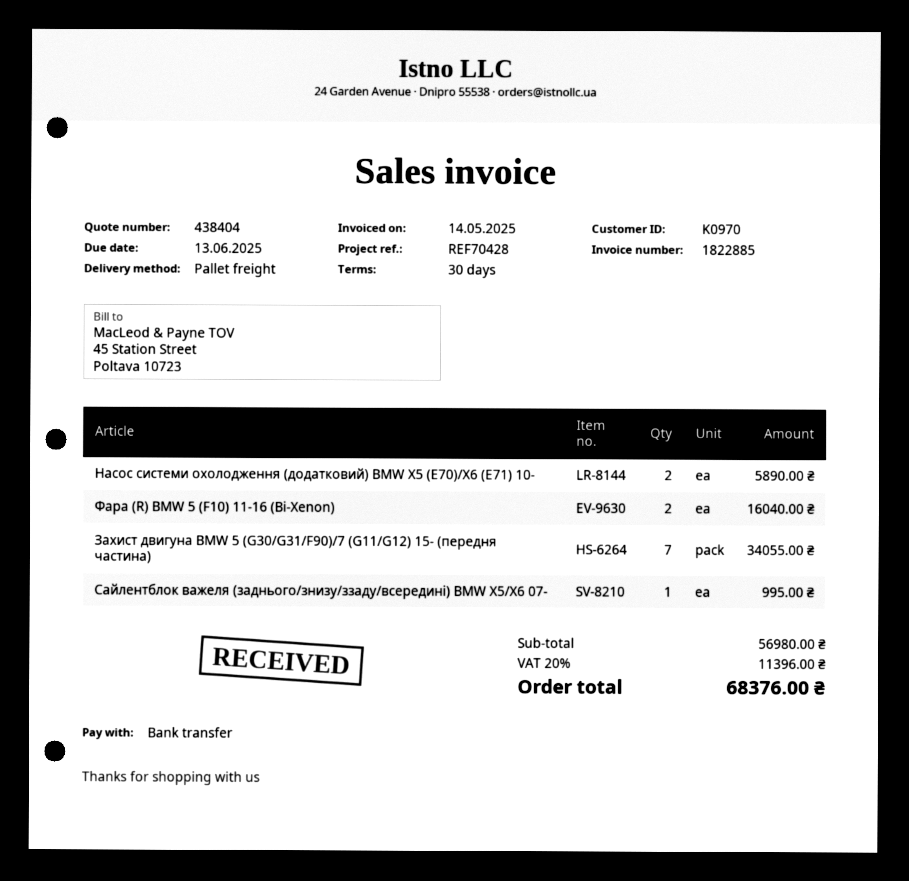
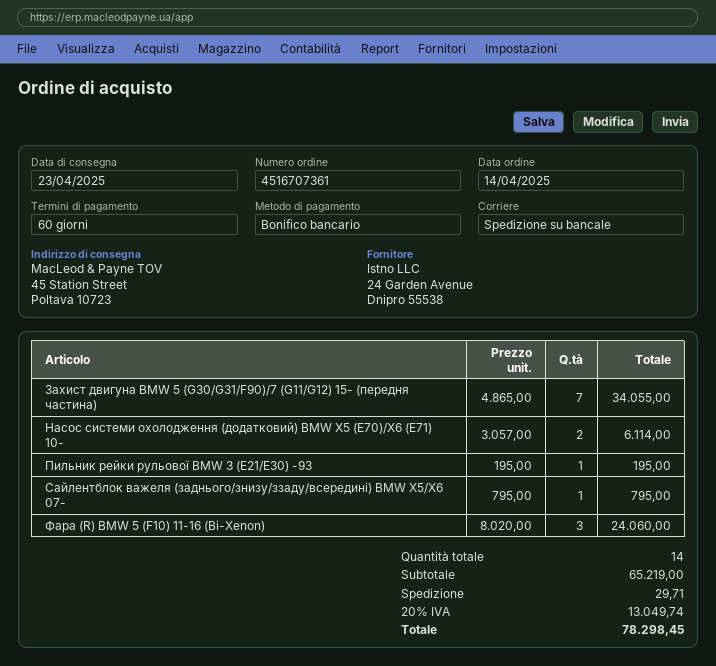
payment terms: 30 days -> 60 days
Насос системи охолодження (додатковий) BMW X5 (E70)/X6 (E71) 10-: 2 for 5890.00 -> 2 for 6114.00
Фара (R) BMW 5 (F10) 11-16 (Bi-Xenon): 2 for 16040.00 -> 3 for 24060.00
Сайлентблок важеля (заднього/знизу/ззаду/всередині) BMW X5/X6 07-: 1 for 995.00 -> 1 for 795.00
Пильник рейки рульової BMW 3 (E21/E30) -93: none -> 1 for 195.00
subtotal: 56980.00 -> 65219.00
shipping: none -> 29.71
tax: 20% = 11396.00 -> 20% = 13049.74
total: 68376.00 -> 78298.45

